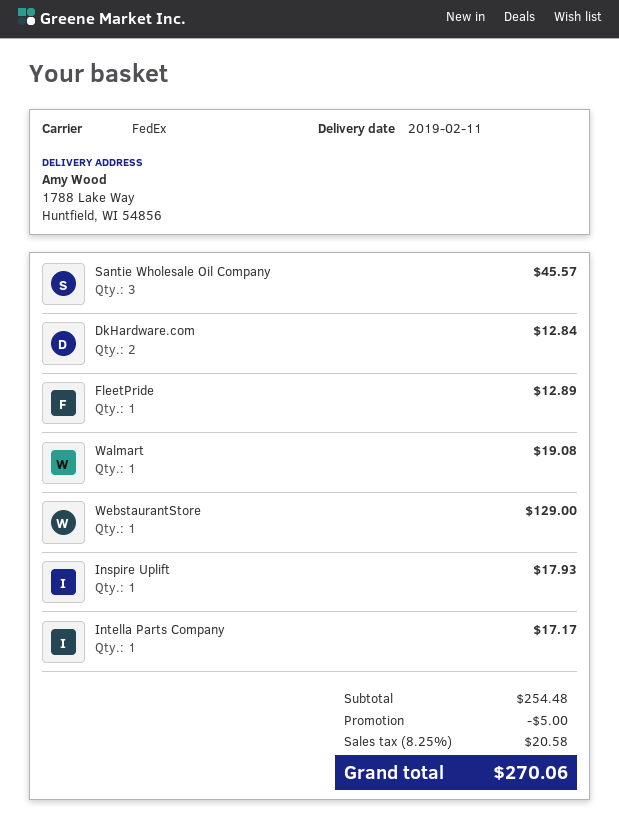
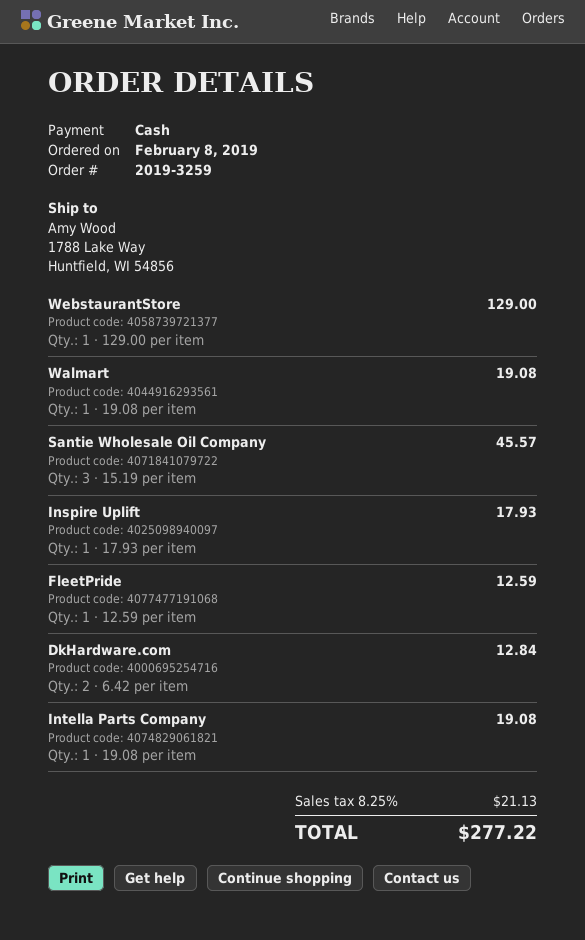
FleetPride: 1 for 12.89 -> 1 for 12.59
Intella Parts Company: 1 for 17.17 -> 1 for 19.08
discount: 5.00 -> none
tax: 8.25% = 20.58 -> 8.25% = 21.13
total: 270.06 -> 277.22

